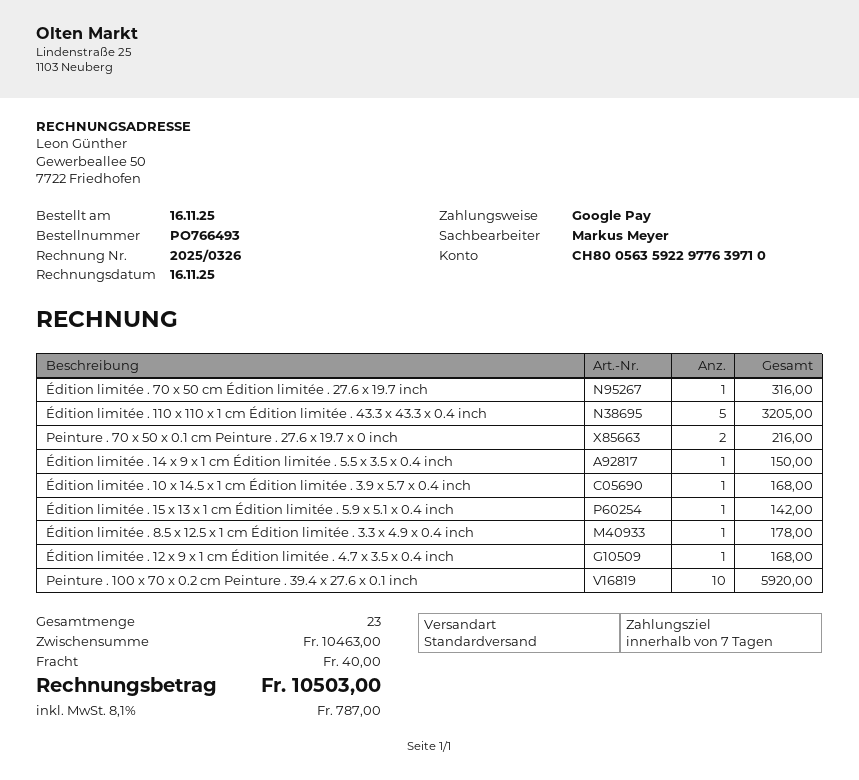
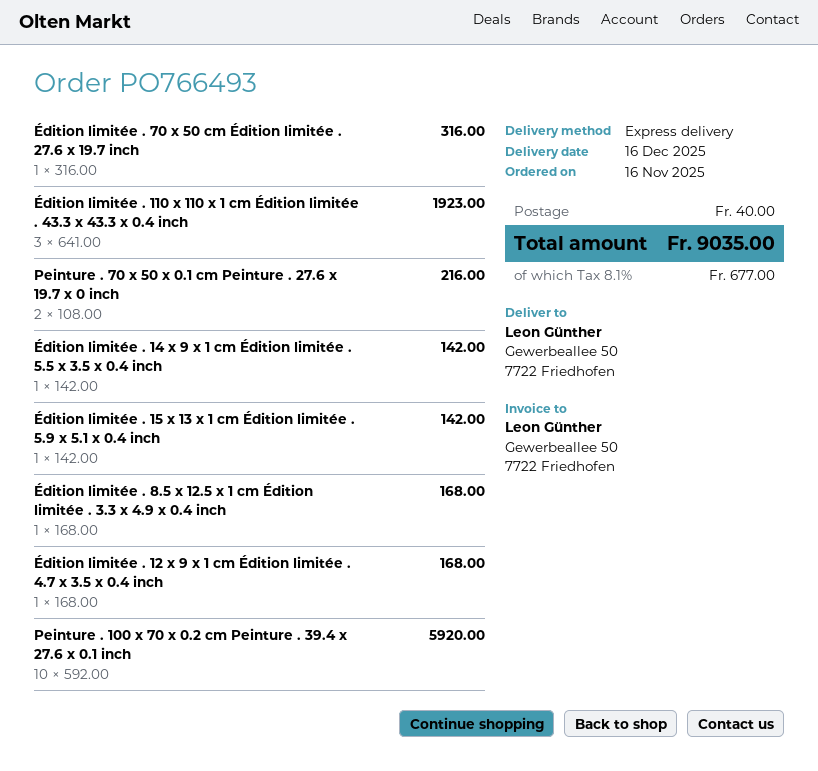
shipping method: standard -> express
Édition limitée . 110 x 110 x 1 cm Édition limitée . 43.3 x 43.3 x 0.4 inch: 5 for 3205.00 -> 3 for 1923.00
Édition limitée . 14 x 9 x 1 cm Édition limitée . 5.5 x 3.5 x 0.4 inch: 1 for 150.00 -> 1 for 142.00
Édition limitée . 10 x 14.5 x 1 cm Édition limitée . 3.9 x 5.7 x 0.4 inch: 1 for 168.00 -> none
Édition limitée . 8.5 x 12.5 x 1 cm Édition limitée . 3.3 x 4.9 x 0.4 inch: 1 for 178.00 -> 1 for 168.00
tax: 8.1% = 787.00 -> 8.1% = 677.00
total: 10503.00 -> 9035.00

